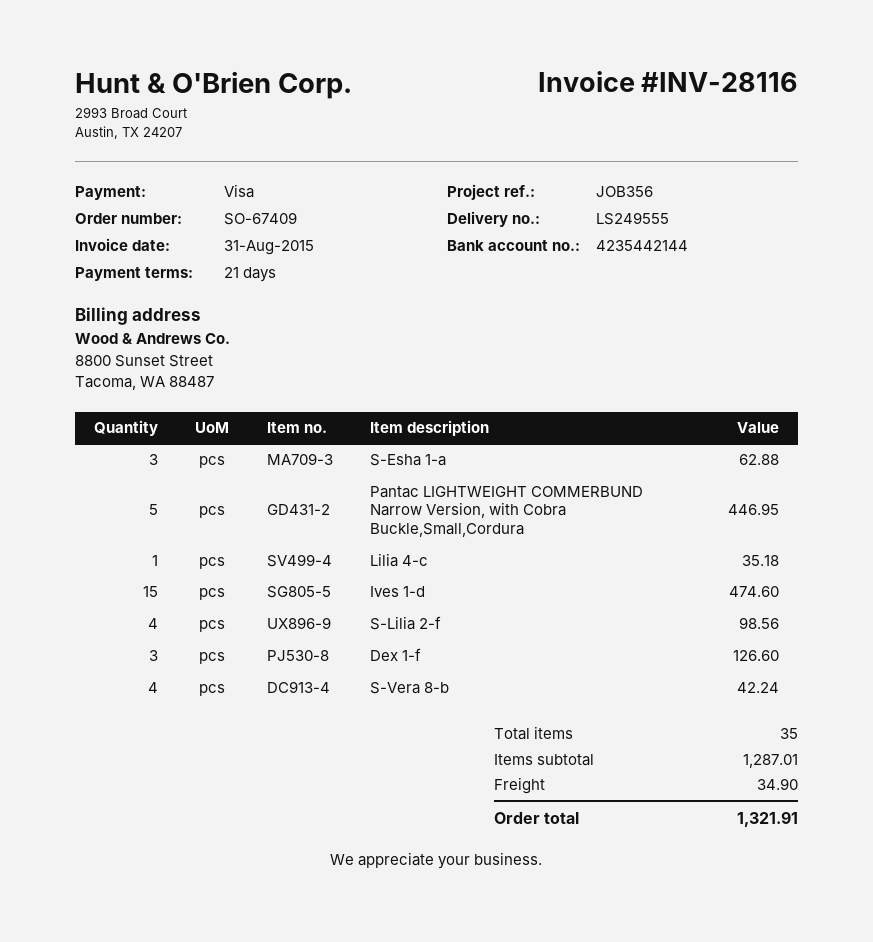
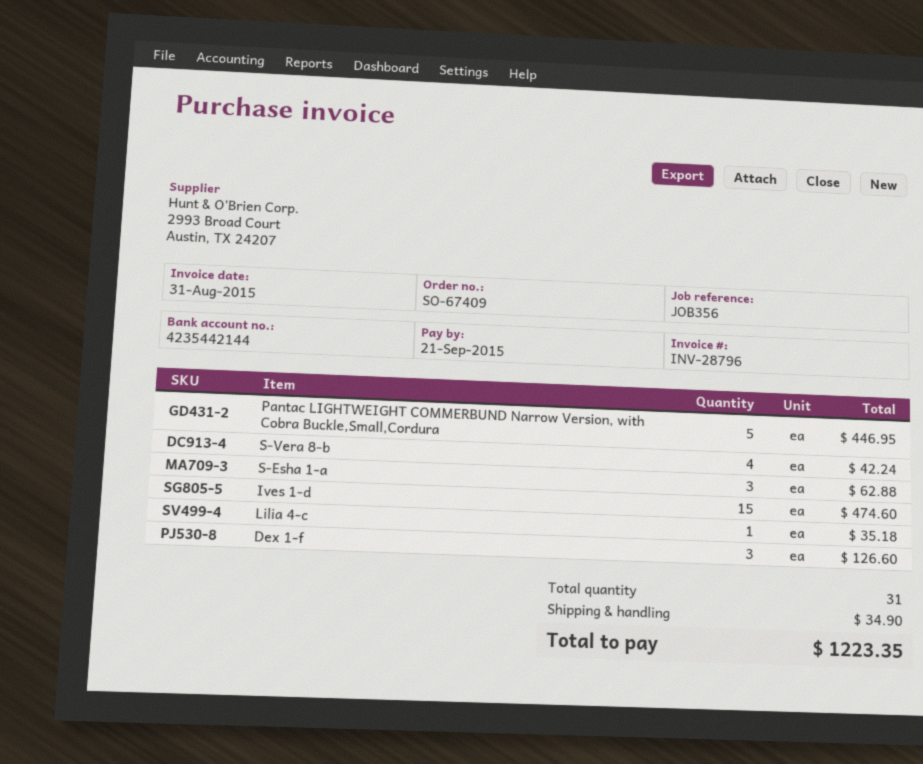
invoice number: INV-28116 -> INV-28796
S-Lilia 2-f: 4 for 98.56 -> none
total quantity: 35 -> 31
total: 1321.91 -> 1223.35

